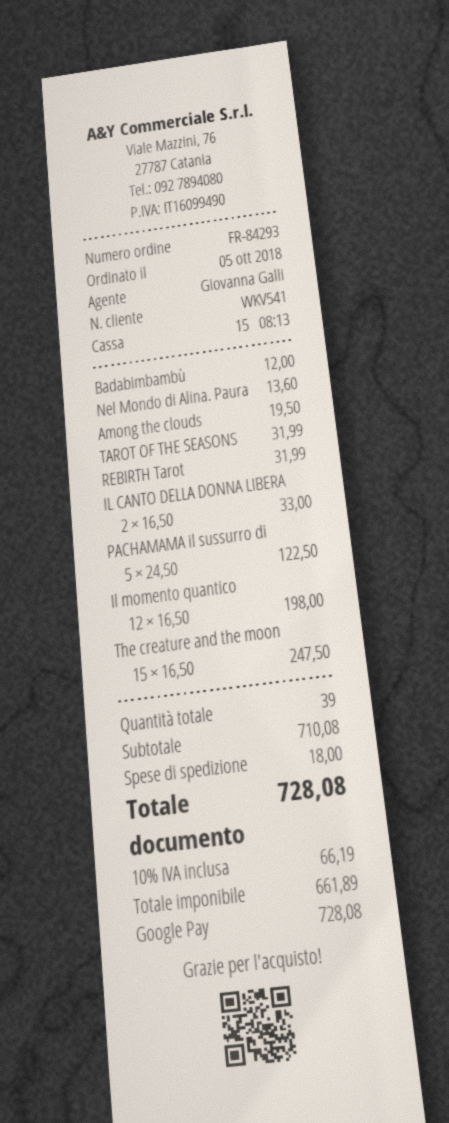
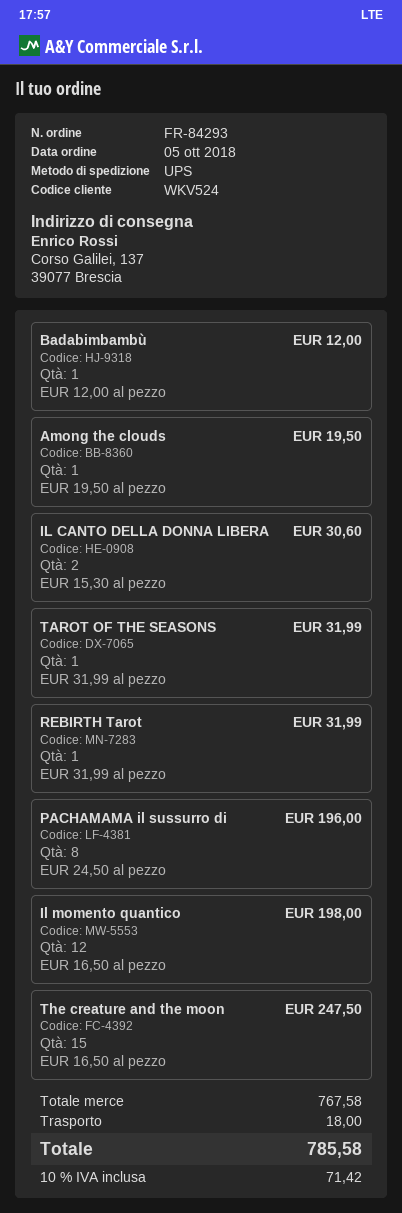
customer number: WKV541 -> WKV524
Nel Mondo di Alina. Paura: 1 x 13.60 = 13.60 -> none
IL CANTO DELLA DONNA LIBERA: 2 x 16.50 = 33.00 -> 2 x 15.30 = 30.60
PACHAMAMA il sussurro di: 5 x 24.50 = 122.50 -> 8 x 24.50 = 196.00
subtotal: 710.08 -> 767.58
tax: 10% = 66.19 -> 10% = 71.42
total: 728.08 -> 785.58

